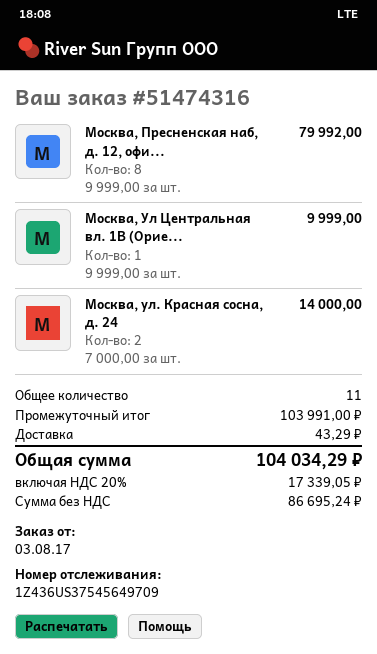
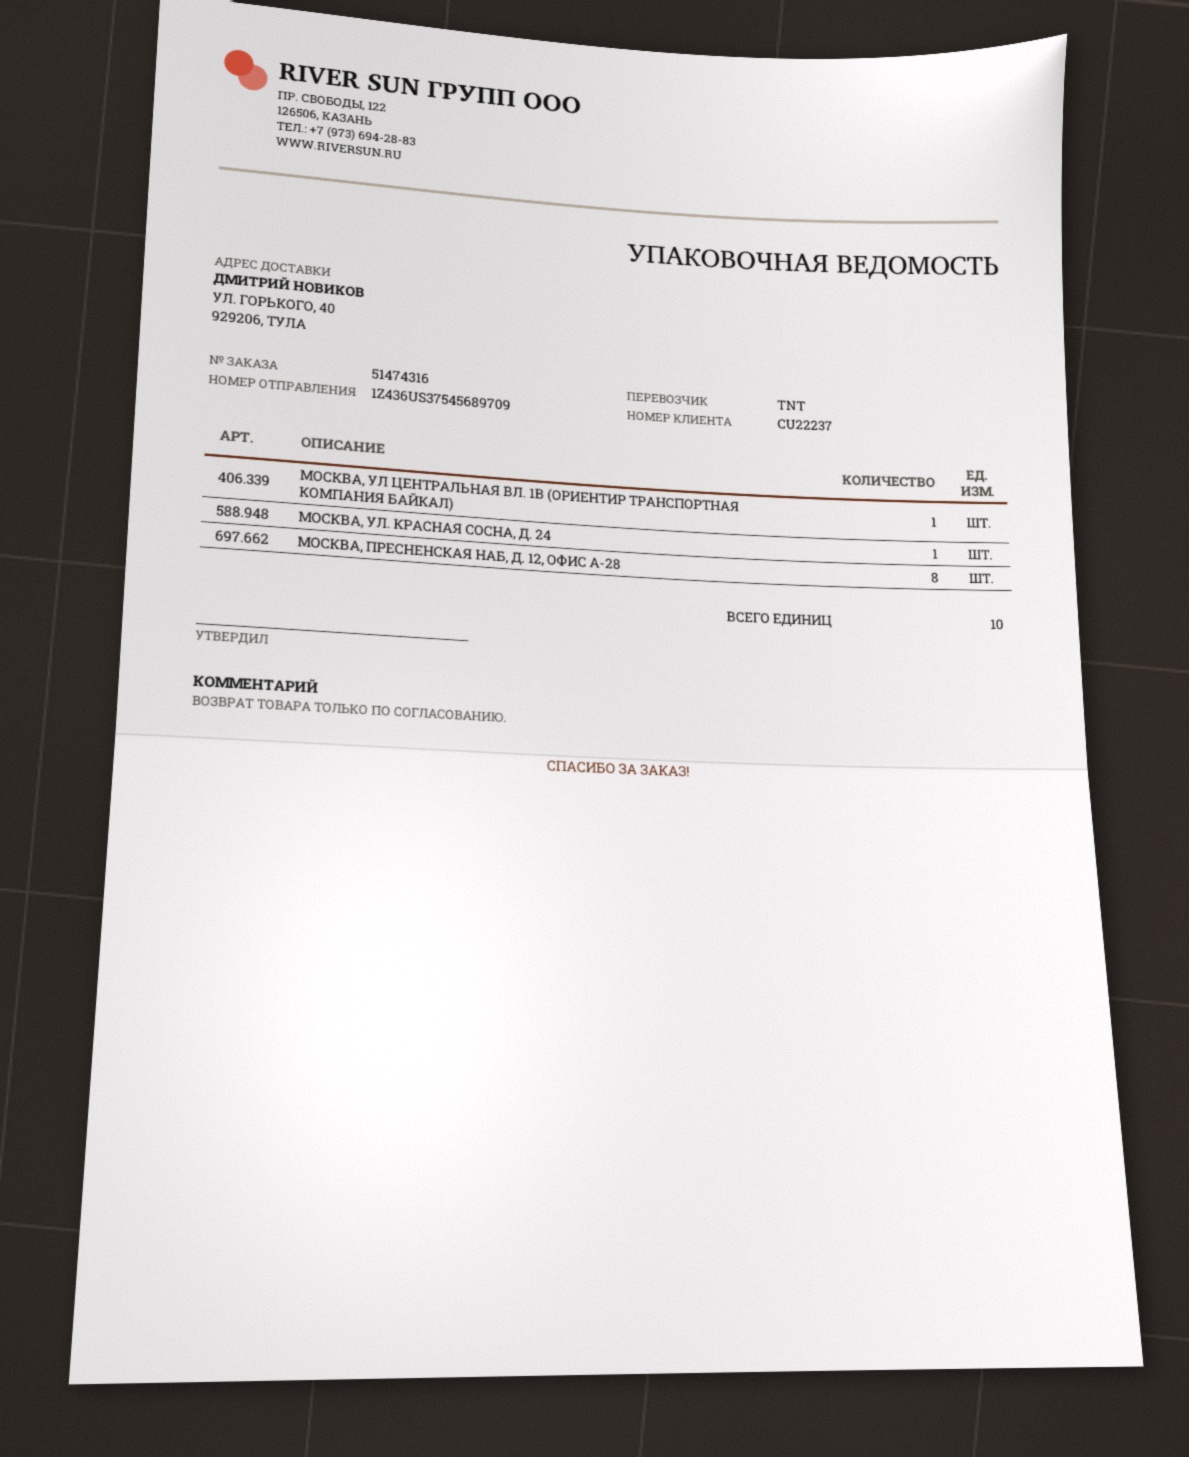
tracking number: 1Z436US37545649709 -> 1Z436US37545689709
Москва, ул. Красная сосна, д. 24: 2 -> 1
total quantity: 11 -> 10

